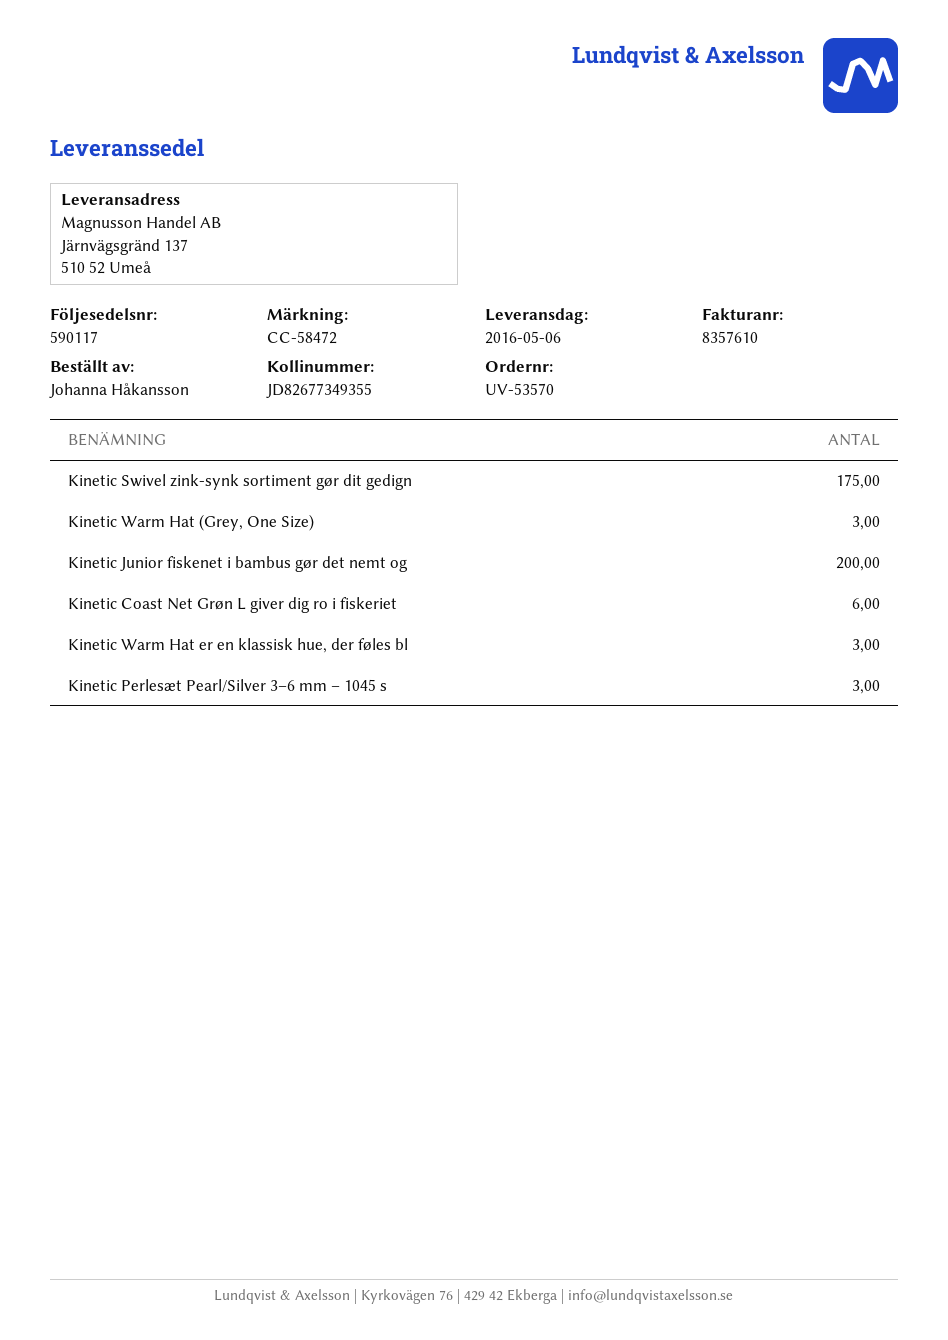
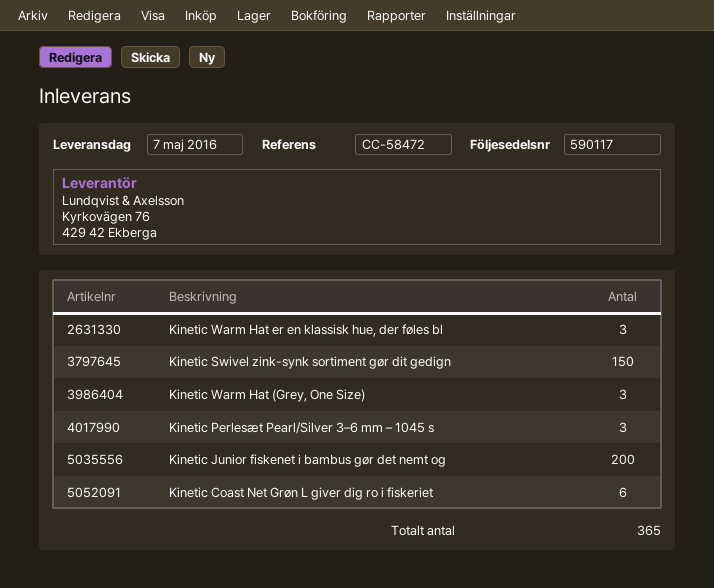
delivery date: 2016-05-06 -> 2016-05-07
Kinetic Swivel zink-synk sortiment gør dit gedign: 175 -> 150

